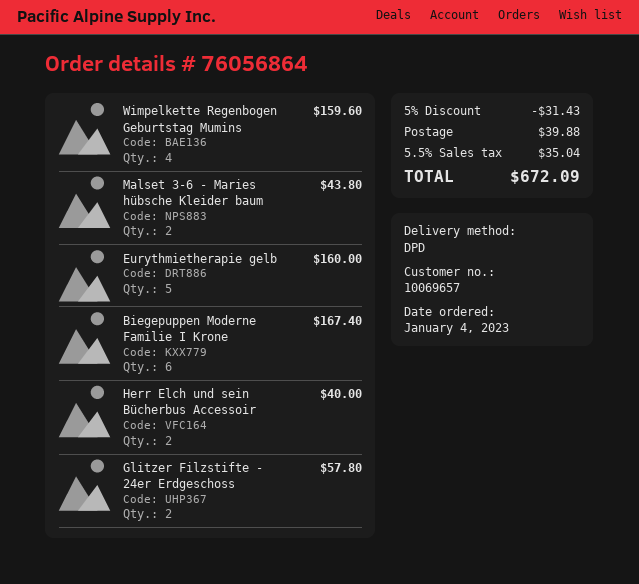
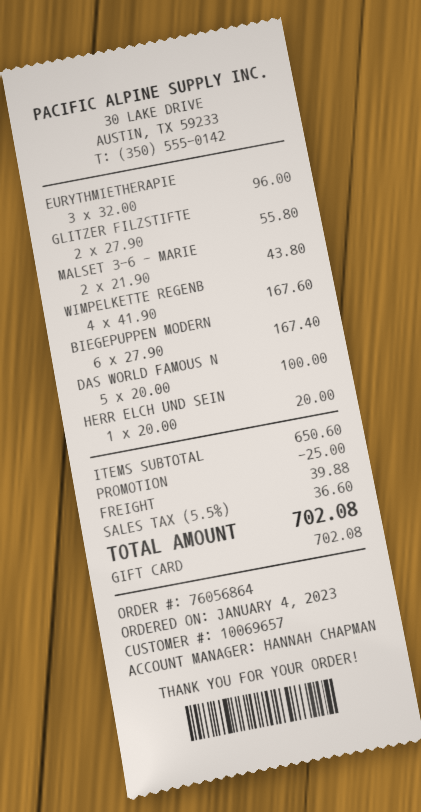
Wimpelkette Regenbogen Geburtstag Mumins: 4 for 159.60 -> 4 for 167.60
Eurythmietherapie gelb: 5 for 160.00 -> 3 for 96.00
Herr Elch und sein Bücherbus Accessoir: 2 for 40.00 -> 1 for 20.00
Glitzer Filzstifte - 24er Erdgeschoss: 2 for 57.80 -> 2 for 55.80
DAS WORLD FAMOUS N: none -> 5 for 100.00
discount: 31.43 -> 25.00
tax: 5.5% = 35.04 -> 5.5% = 36.60
total: 672.09 -> 702.08

